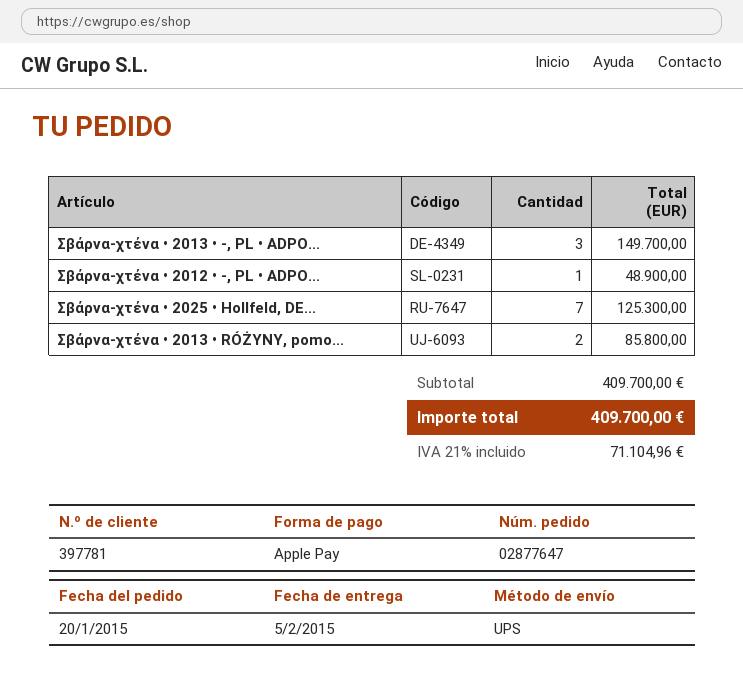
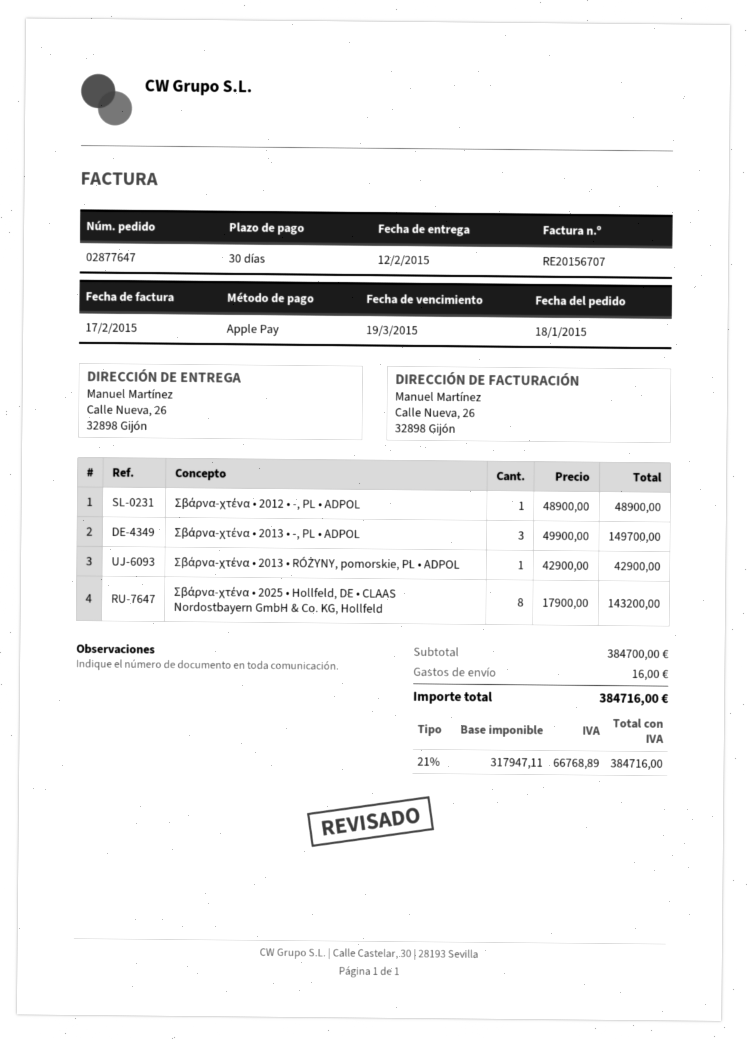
order date: 2015-01-20 -> 2015-01-18
delivery date: 2015-02-05 -> 2015-02-12
Σβάρνα-χτένα • 2025 • Hollfeld, DE...: 7 for 125300.00 -> 8 for 143200.00
Σβάρνα-χτένα • 2013 • RÓŻYNY, pomo...: 2 for 85800.00 -> 1 for 42900.00
subtotal: 409700.00 -> 384700.00
shipping: none -> 16.00
tax: 21% = 71104.96 -> 21% = 66768.89
total: 409700.00 -> 384716.00

